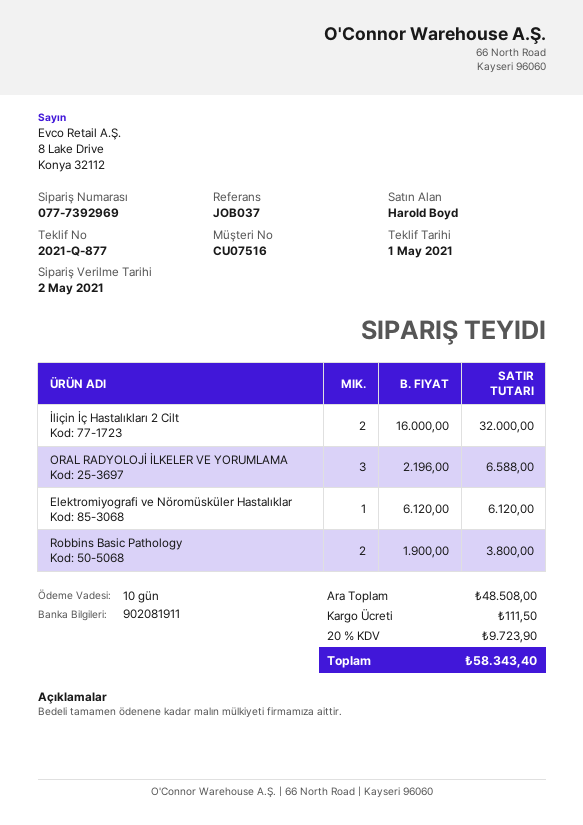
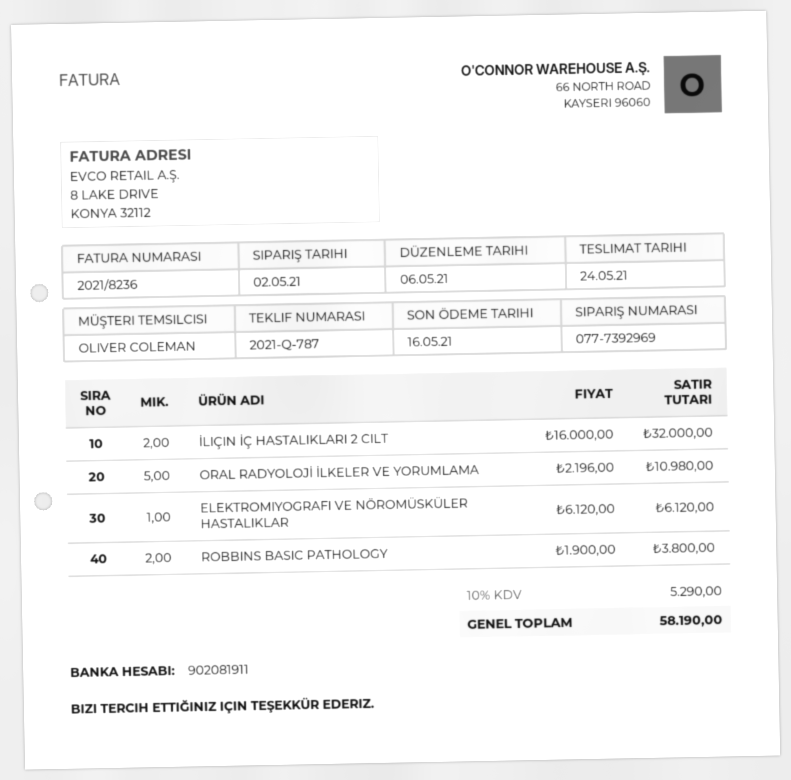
quote number: 2021-Q-877 -> 2021-Q-787
ORAL RADYOLOJİ İLKELER VE YORUMLAMA: 3 x 2196.00 = 6588.00 -> 5 x 2196.00 = 10980.00
shipping: 111.50 -> none
tax: 20% = 9723.90 -> 10% = 5290.00
total: 58343.40 -> 58190.00

